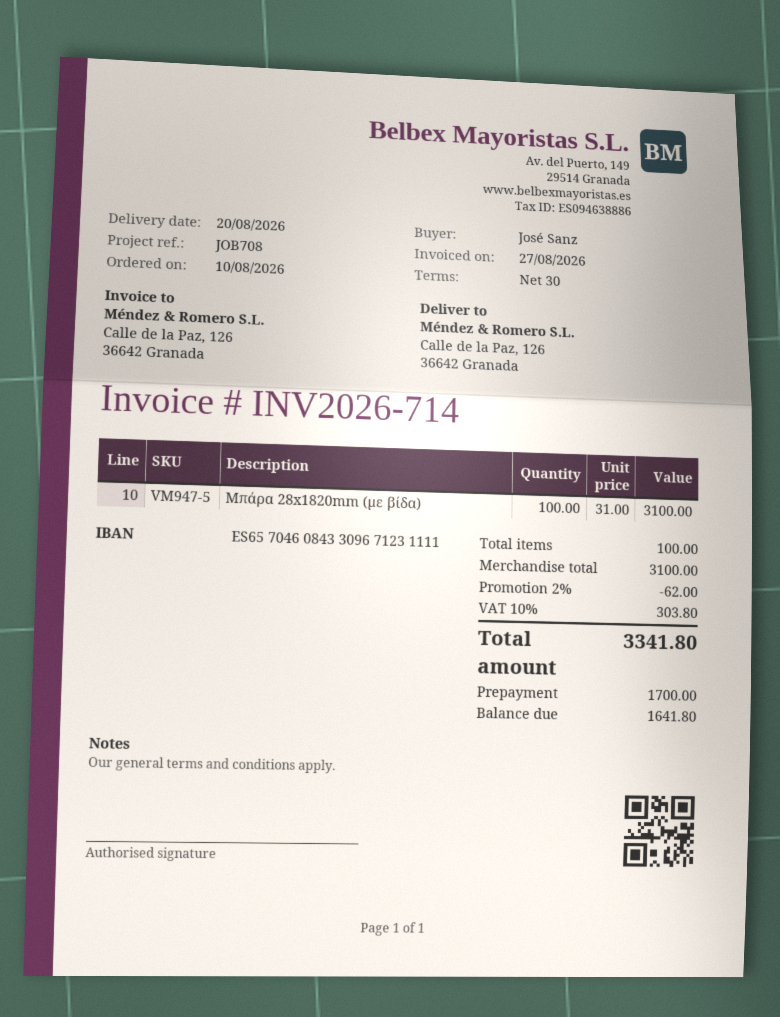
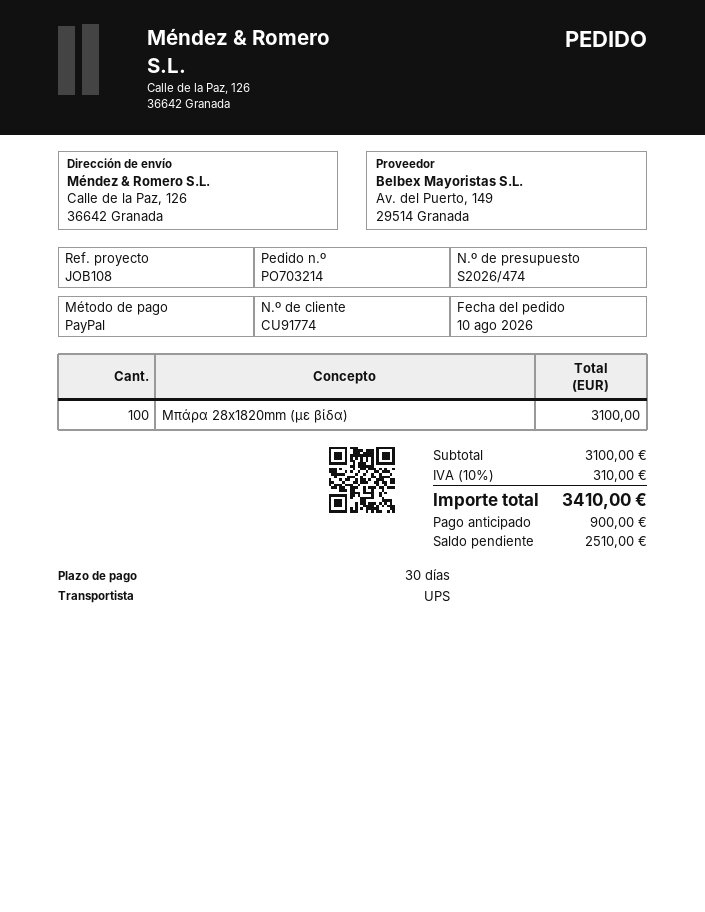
reference: JOB708 -> JOB108
discount: 2% = 62.00 -> none
tax: 10% = 303.80 -> 10% = 310.00
total: 3341.80 -> 3410.00
deposit: 1700.00 -> 900.00
balance: 1641.80 -> 2510.00

